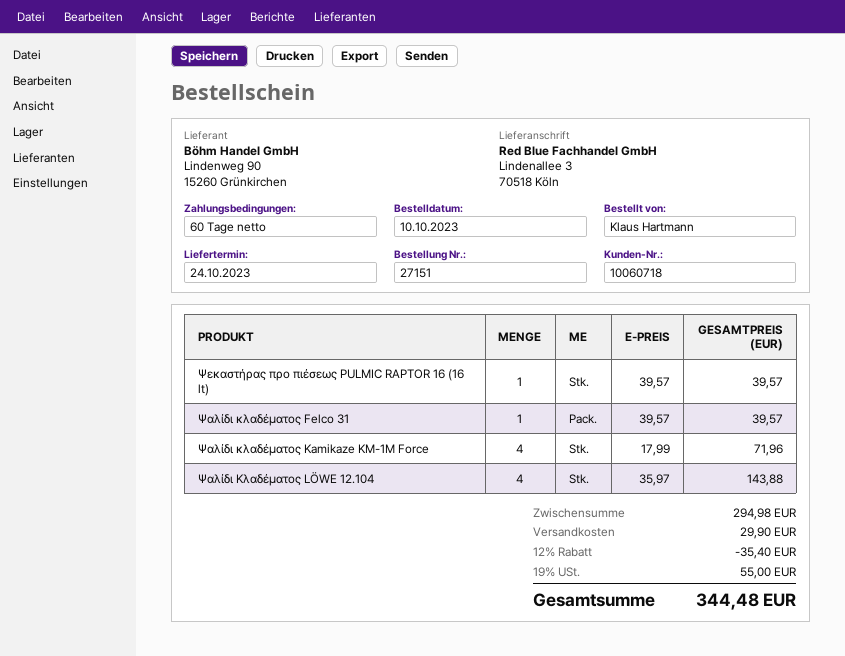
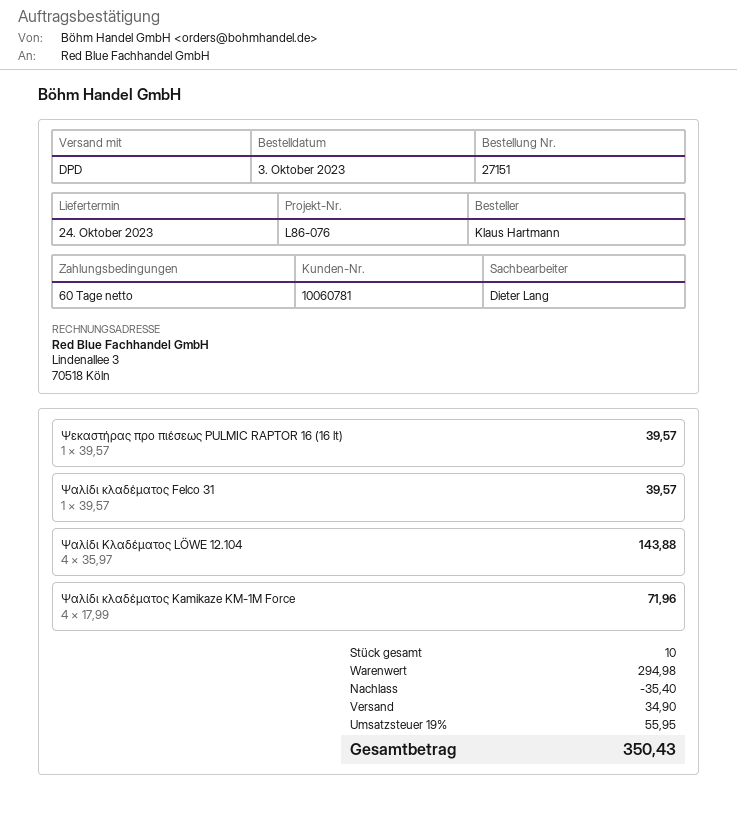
order date: 2023-10-10 -> 2023-10-03
customer number: 10060718 -> 10060781
shipping: 29.90 -> 34.90
tax: 19% = 55.00 -> 19% = 55.95
total: 344.48 -> 350.43

